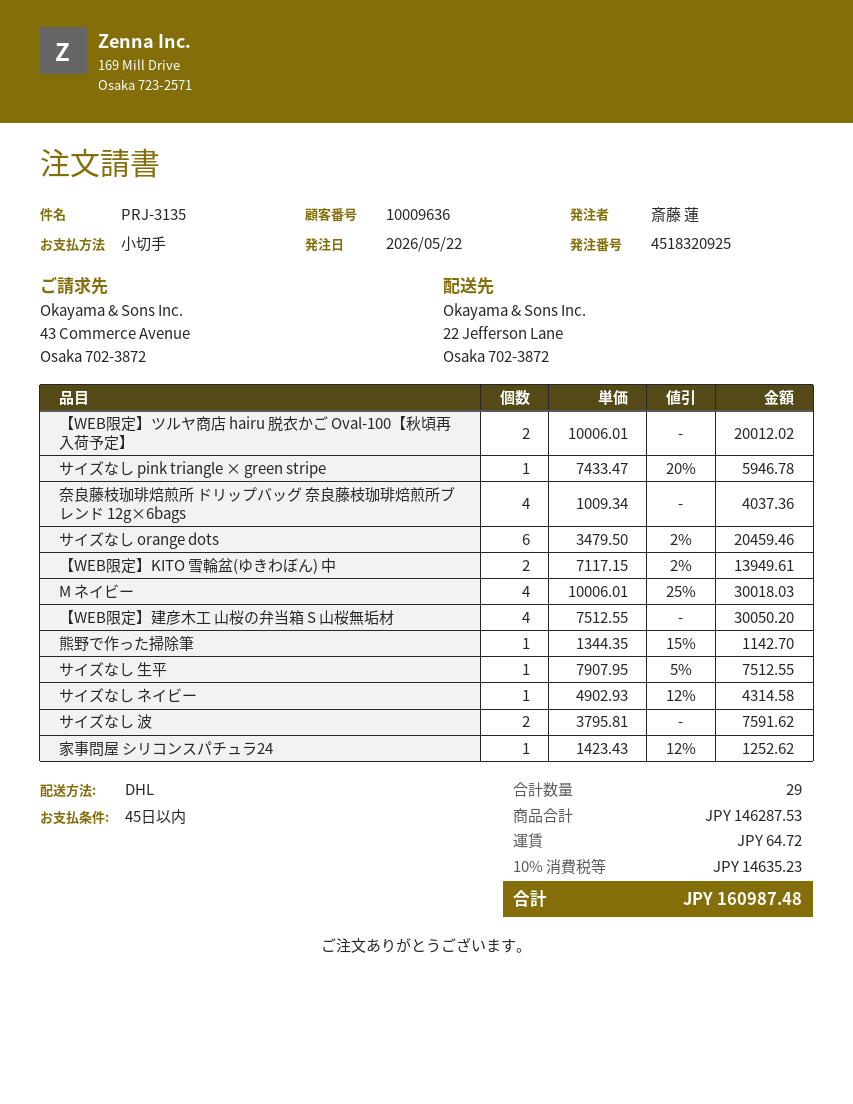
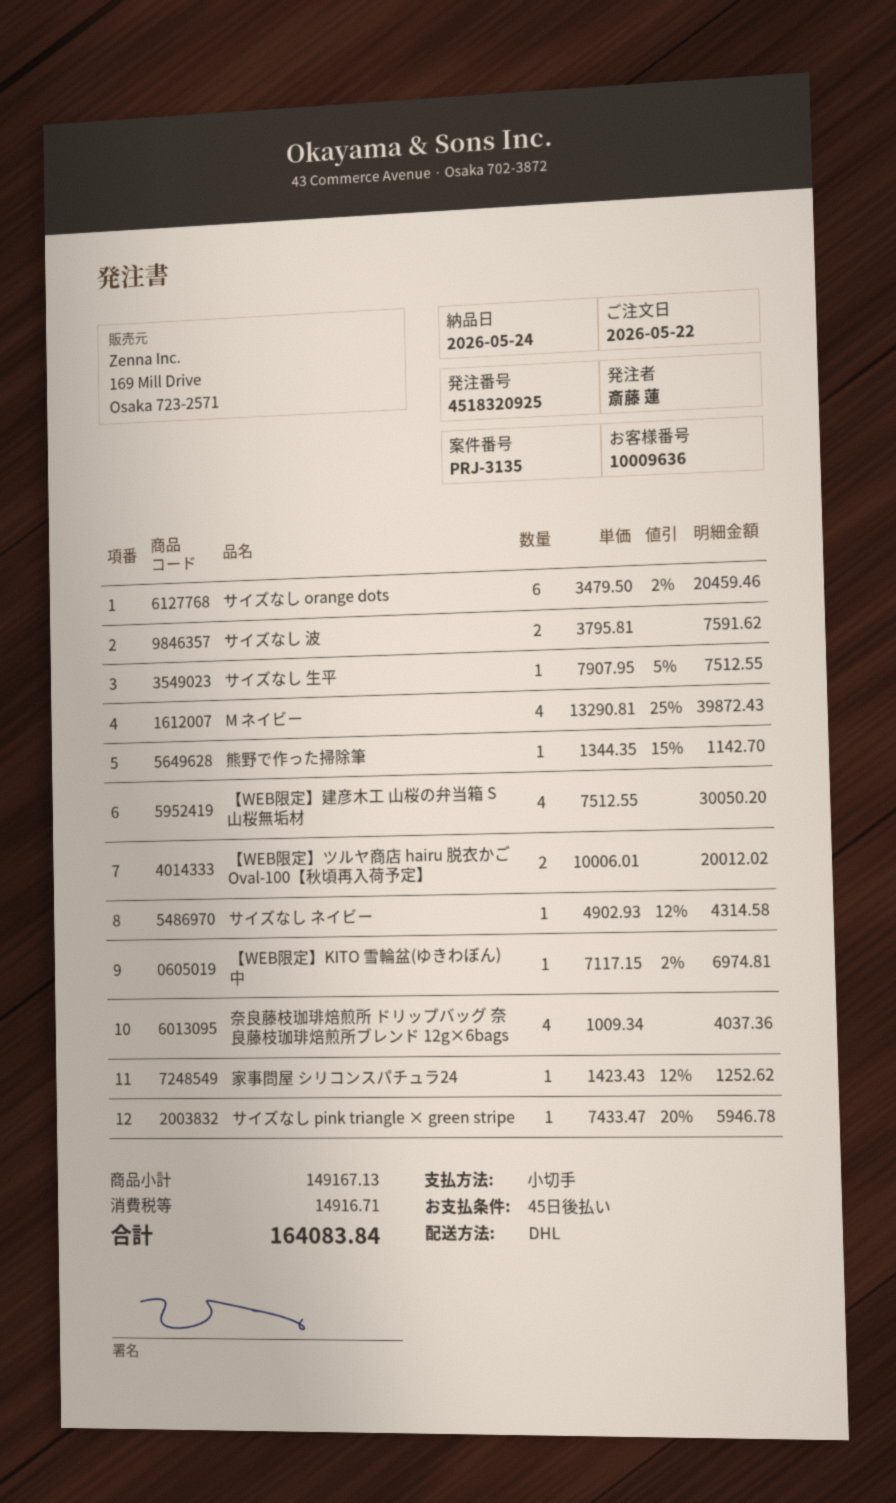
【WEB限定】KITO 雪輪盆(ゆきわぼん) 中: 2 x 7117.15 - 2% = 13949.61 -> 1 x 7117.15 - 2% = 6974.81
M ネイビー: 4 x 10006.01 - 25% = 30018.03 -> 4 x 13290.81 - 25% = 39872.43
subtotal: 146287.53 -> 149167.13
shipping: 64.72 -> none
tax: 14635.23 -> 14916.71
total: 160987.48 -> 164083.84

